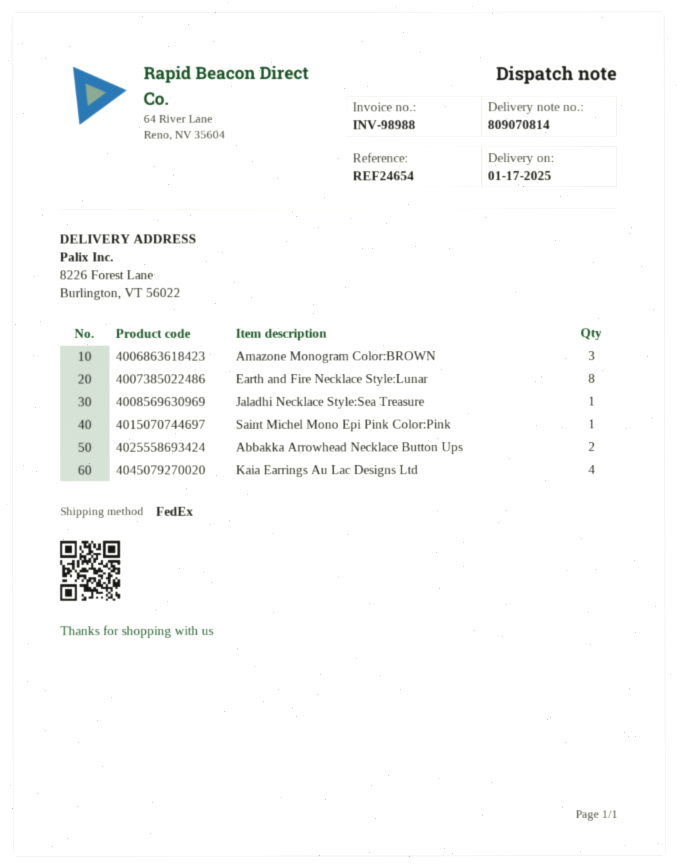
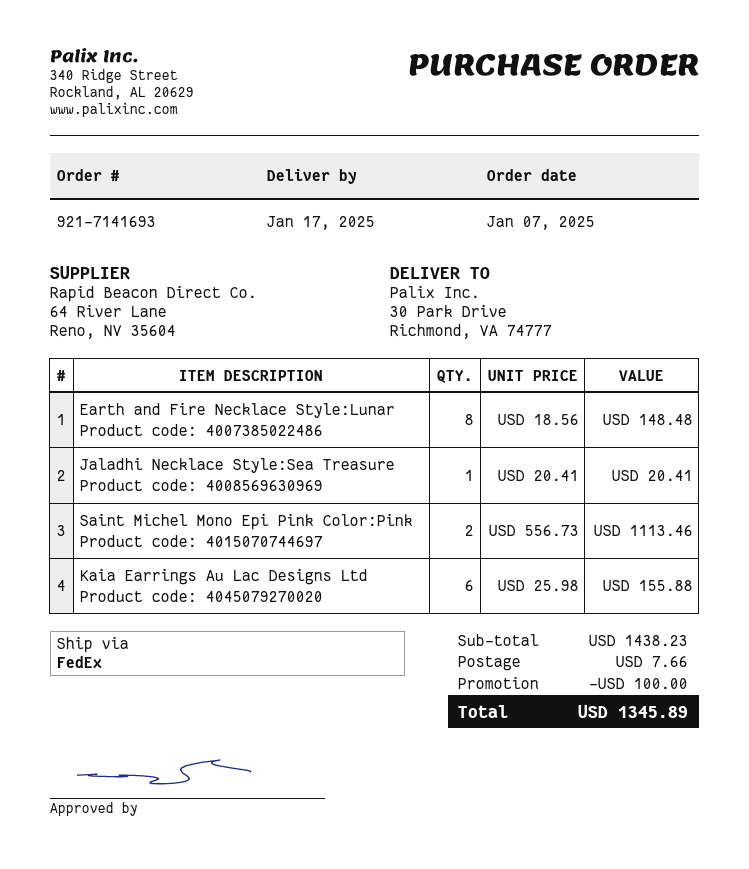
ship to: 8226 Forest Lane, Burlington, VT 56022 -> 30 Park Drive, Richmond, VA 74777
Amazone Monogram Color:BROWN: 3 -> none
Saint Michel Mono Epi Pink Color:Pink: 1 -> 2
Abbakka Arrowhead Necklace Button Ups: 2 -> none
Kaia Earrings Au Lac Designs Ltd: 4 -> 6

